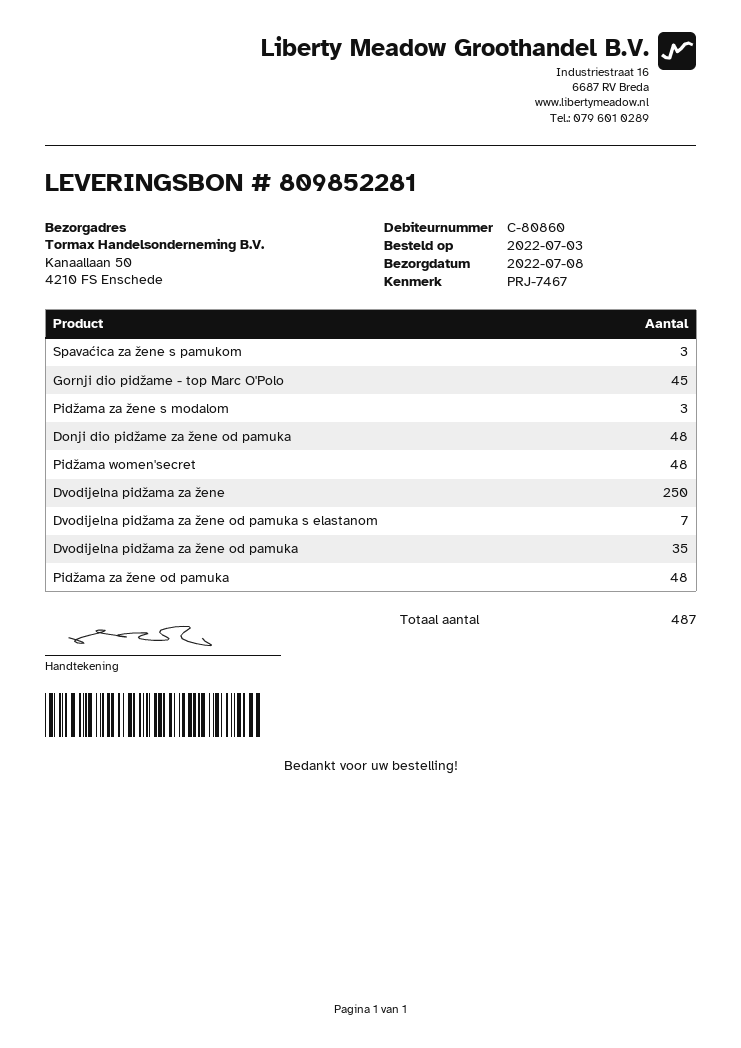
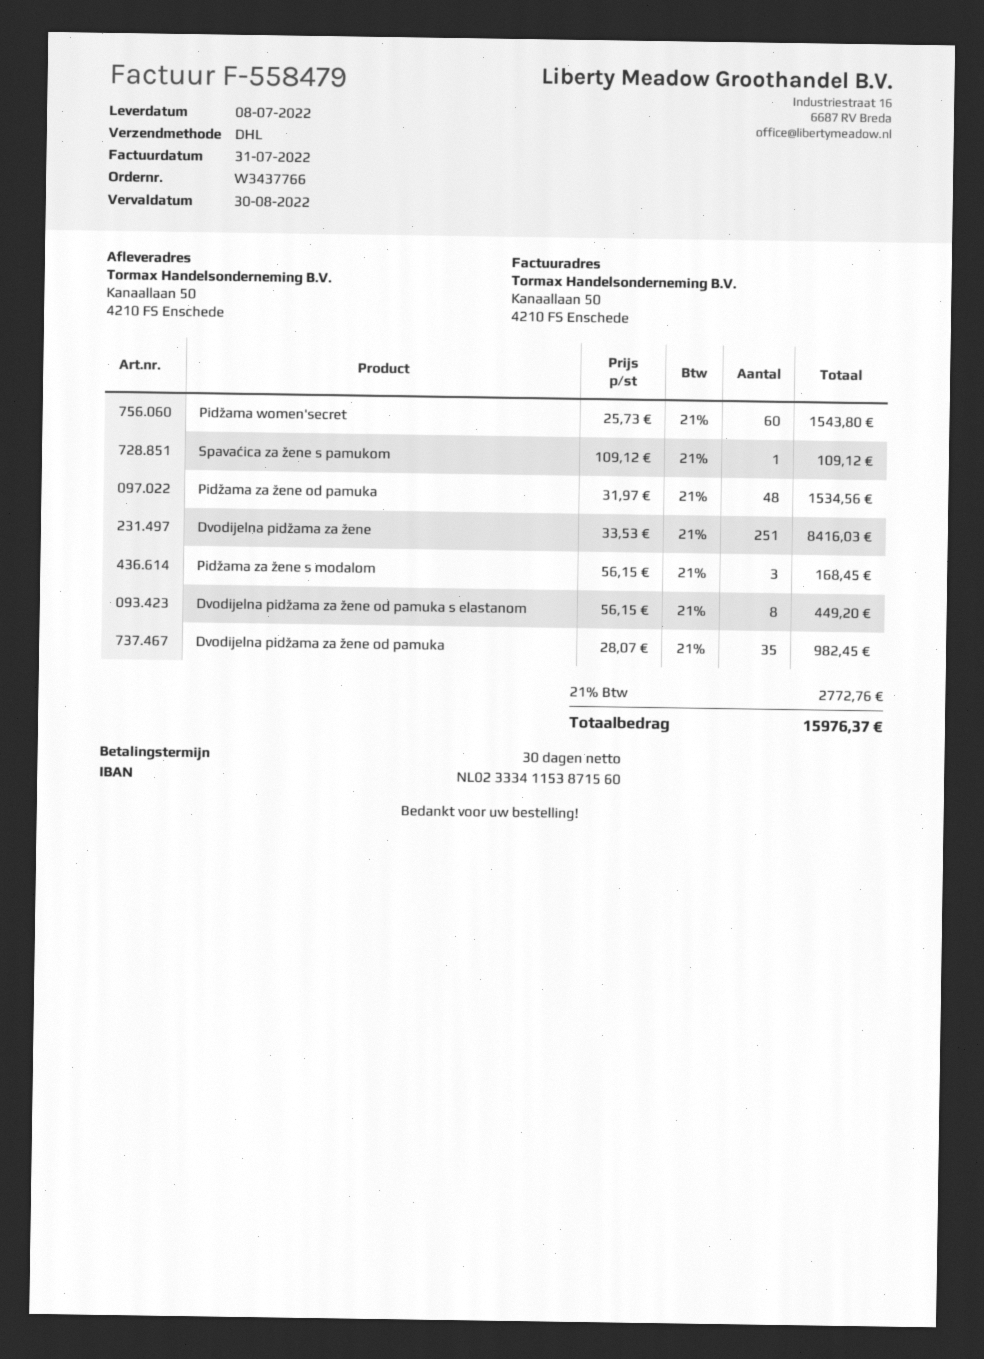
Spavaćica za žene s pamukom: 3 -> 1
Gornji dio pidžame - top Marc O'Polo: 45 -> none
Donji dio pidžame za žene od pamuka: 48 -> none
Pidžama women'secret: 48 -> 60
Dvodijelna pidžama za žene: 250 -> 251
Dvodijelna pidžama za žene od pamuka s elastanom: 7 -> 8

